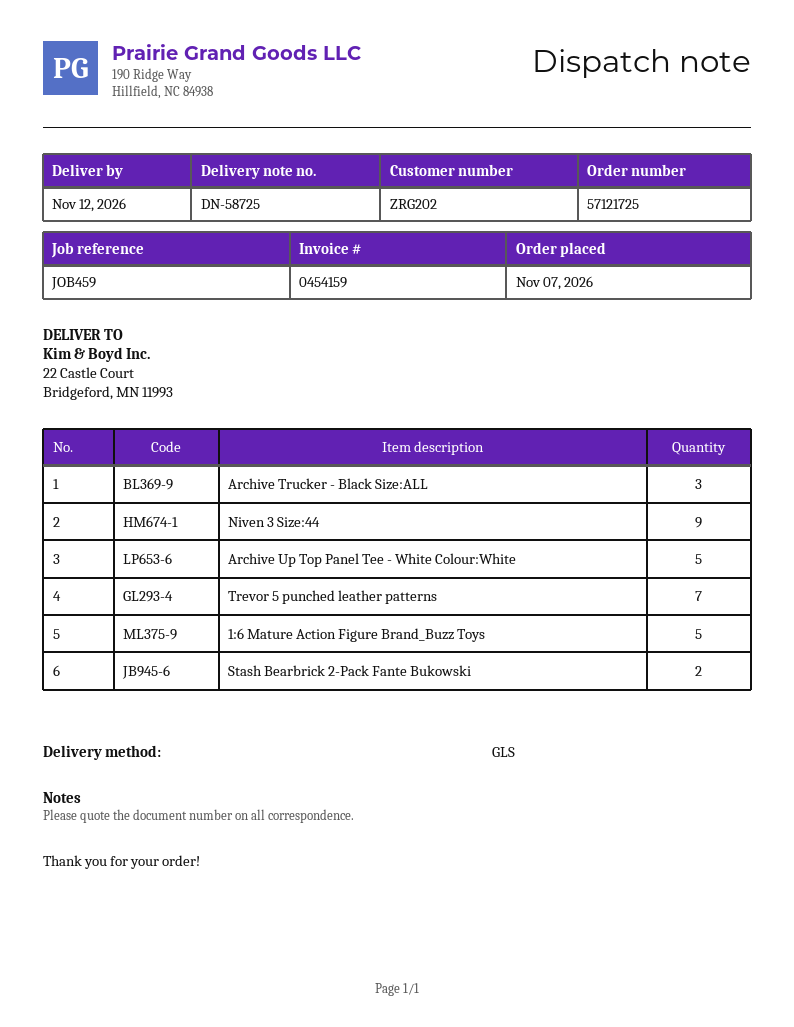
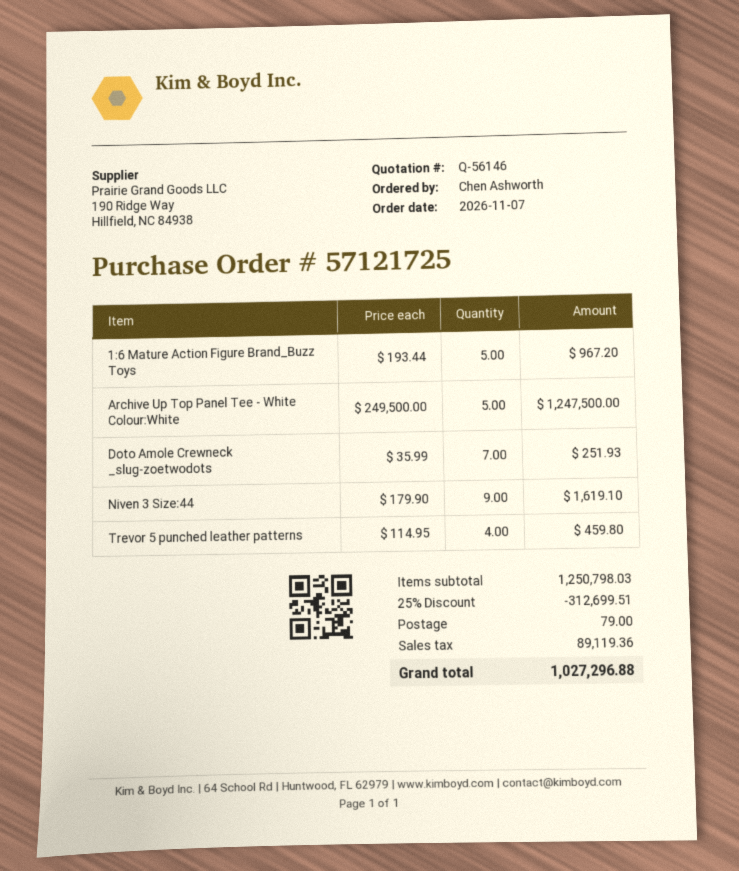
Archive Trucker - Black Size:ALL: 3 -> none
Trevor 5 punched leather patterns: 7 -> 4
Stash Bearbrick 2-Pack Fante Bukowski: 2 -> none
Doto Amole Crewneck _slug-zoetwodots: none -> 7

